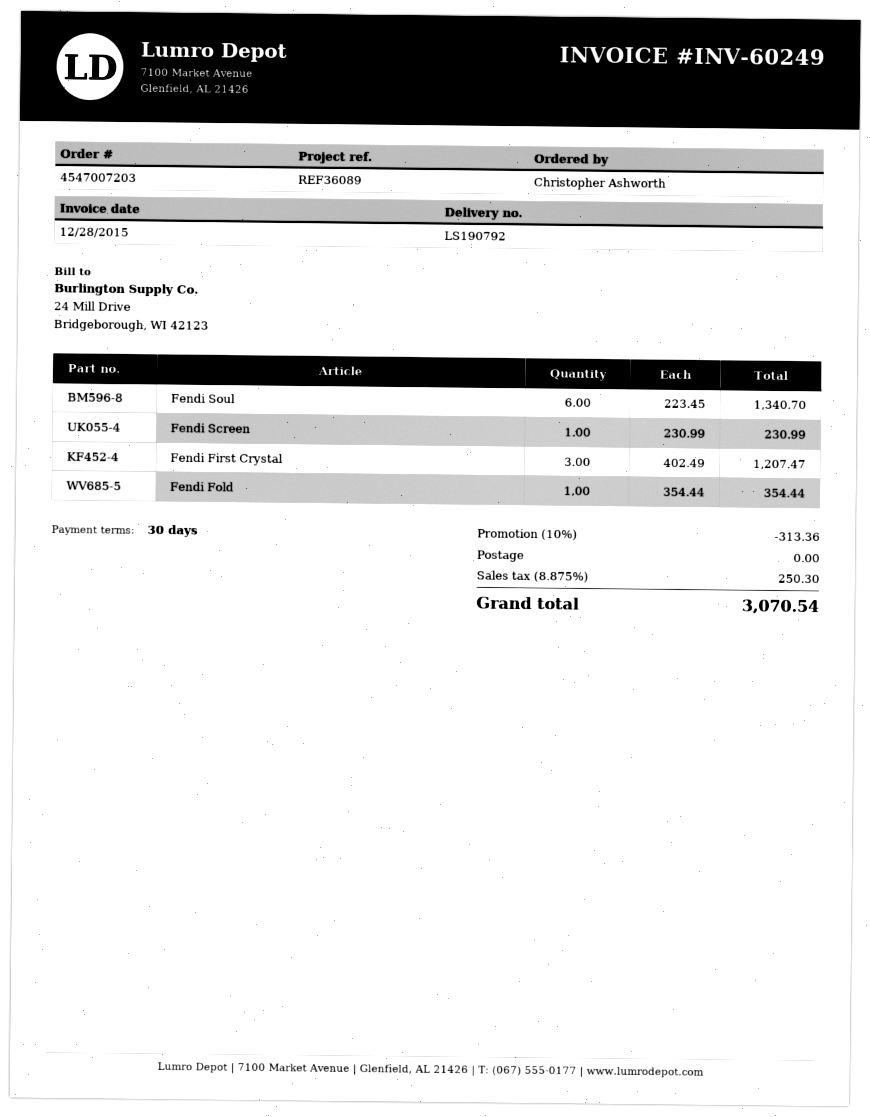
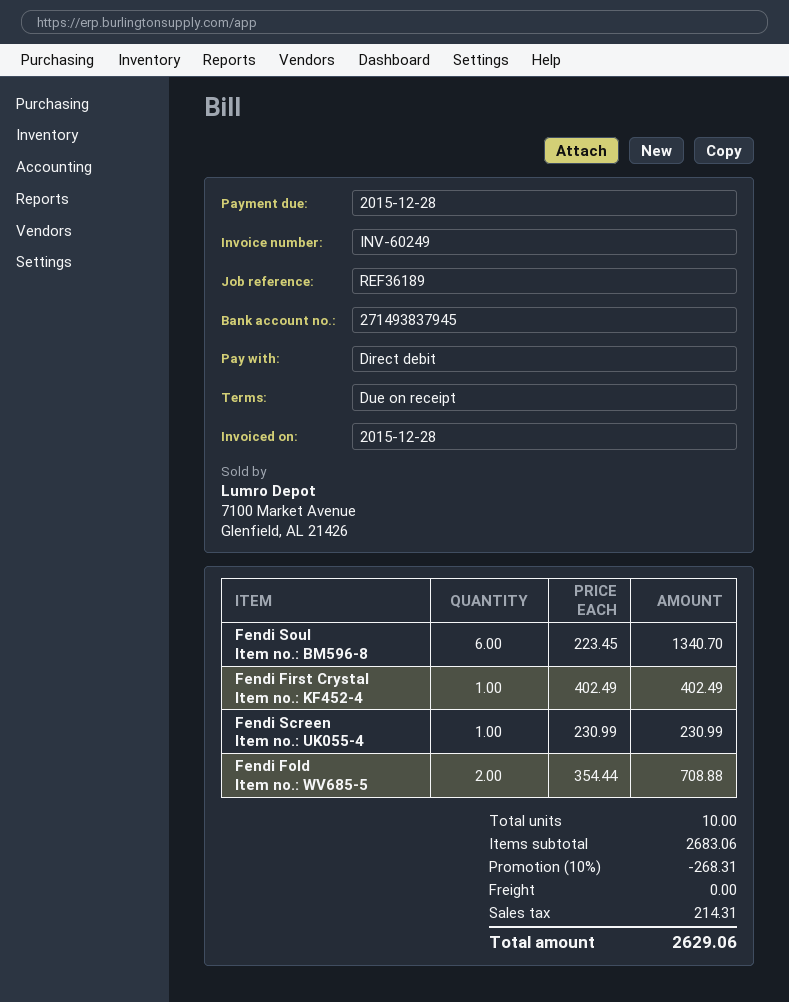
payment terms: 30 days -> on receipt
reference: REF36089 -> REF36189
Fendi First Crystal: 3 x 402.49 = 1207.47 -> 1 x 402.49 = 402.49
Fendi Fold: 1 x 354.44 = 354.44 -> 2 x 354.44 = 708.88
discount: 10% = 313.36 -> 10% = 268.31
tax: 250.30 -> 214.31
total: 3070.54 -> 2629.06

